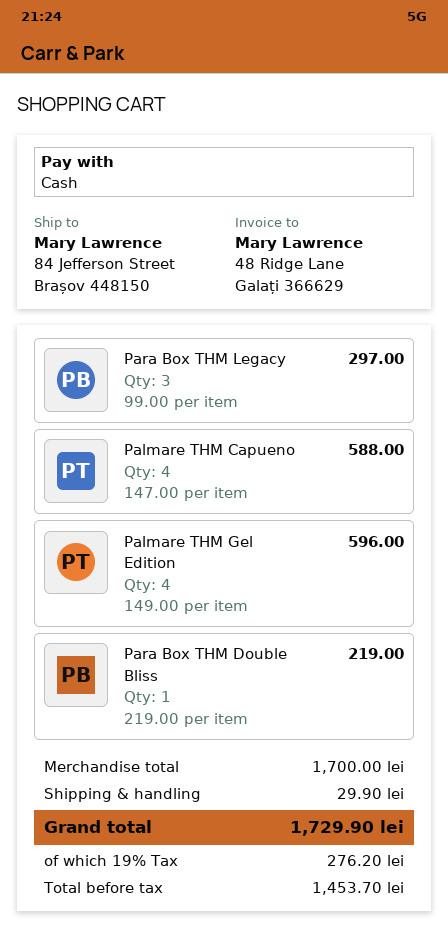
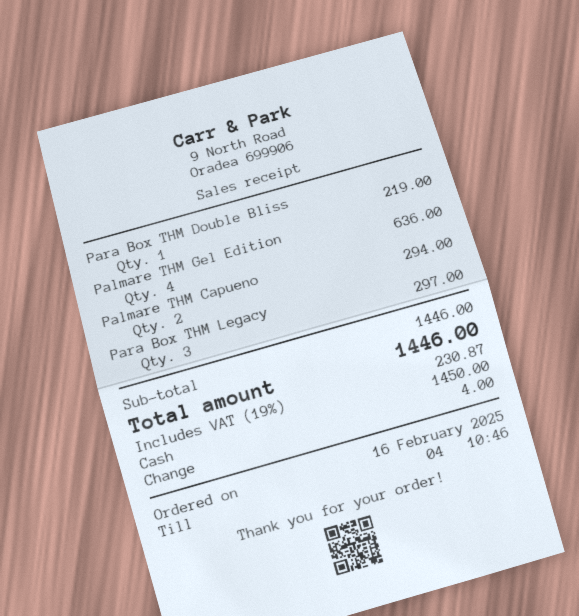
Palmare THM Capueno: 4 for 588.00 -> 2 for 294.00
Palmare THM Gel Edition: 4 for 596.00 -> 4 for 636.00
subtotal: 1700.00 -> 1446.00
shipping: 29.90 -> none
tax: 19% = 276.20 -> 19% = 230.87
total: 1729.90 -> 1446.00

